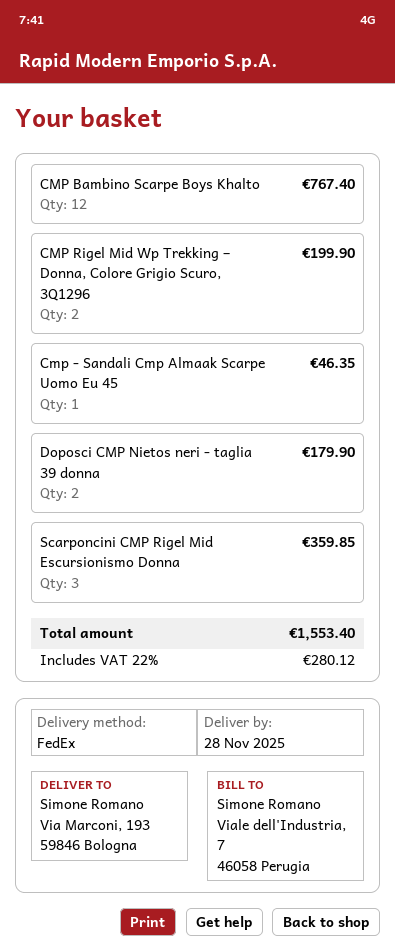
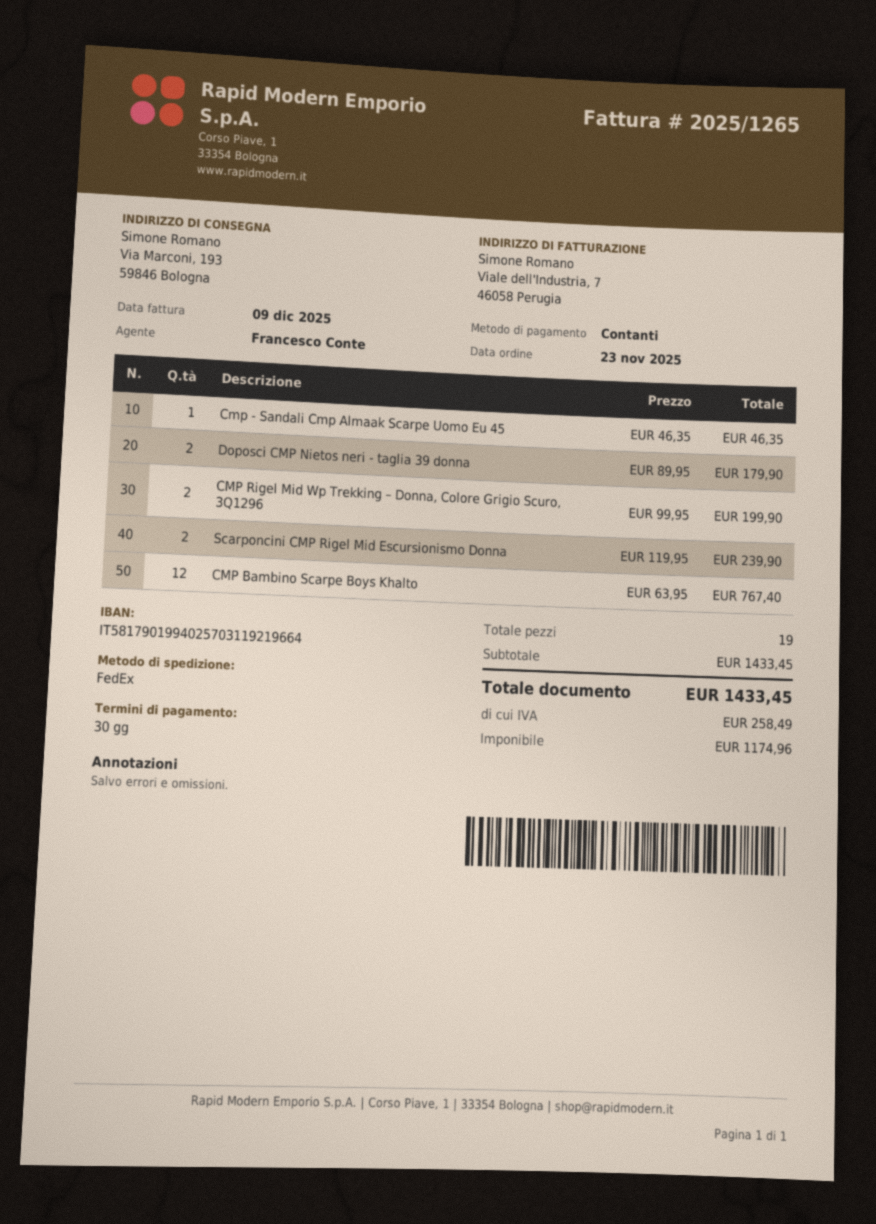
Scarponcini CMP Rigel Mid Escursionismo Donna: 3 for 359.85 -> 2 for 239.90
tax: 280.12 -> 258.49
total: 1553.40 -> 1433.45

